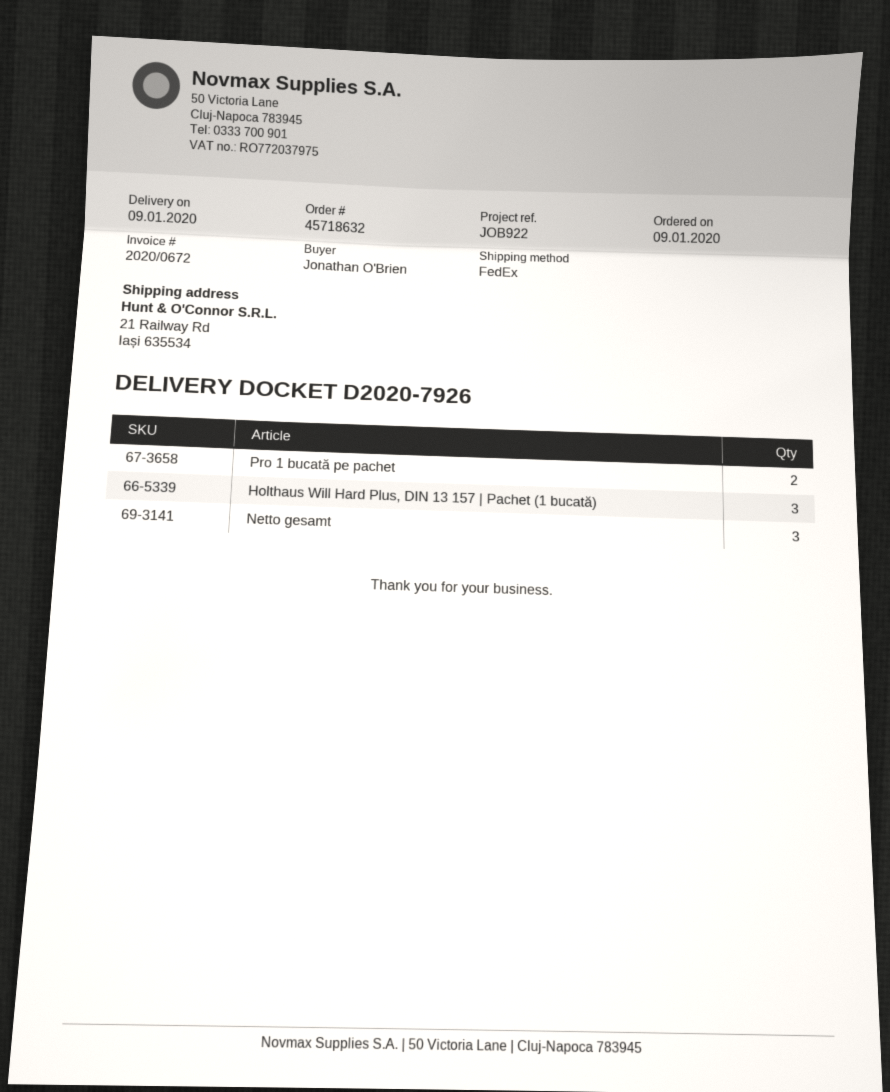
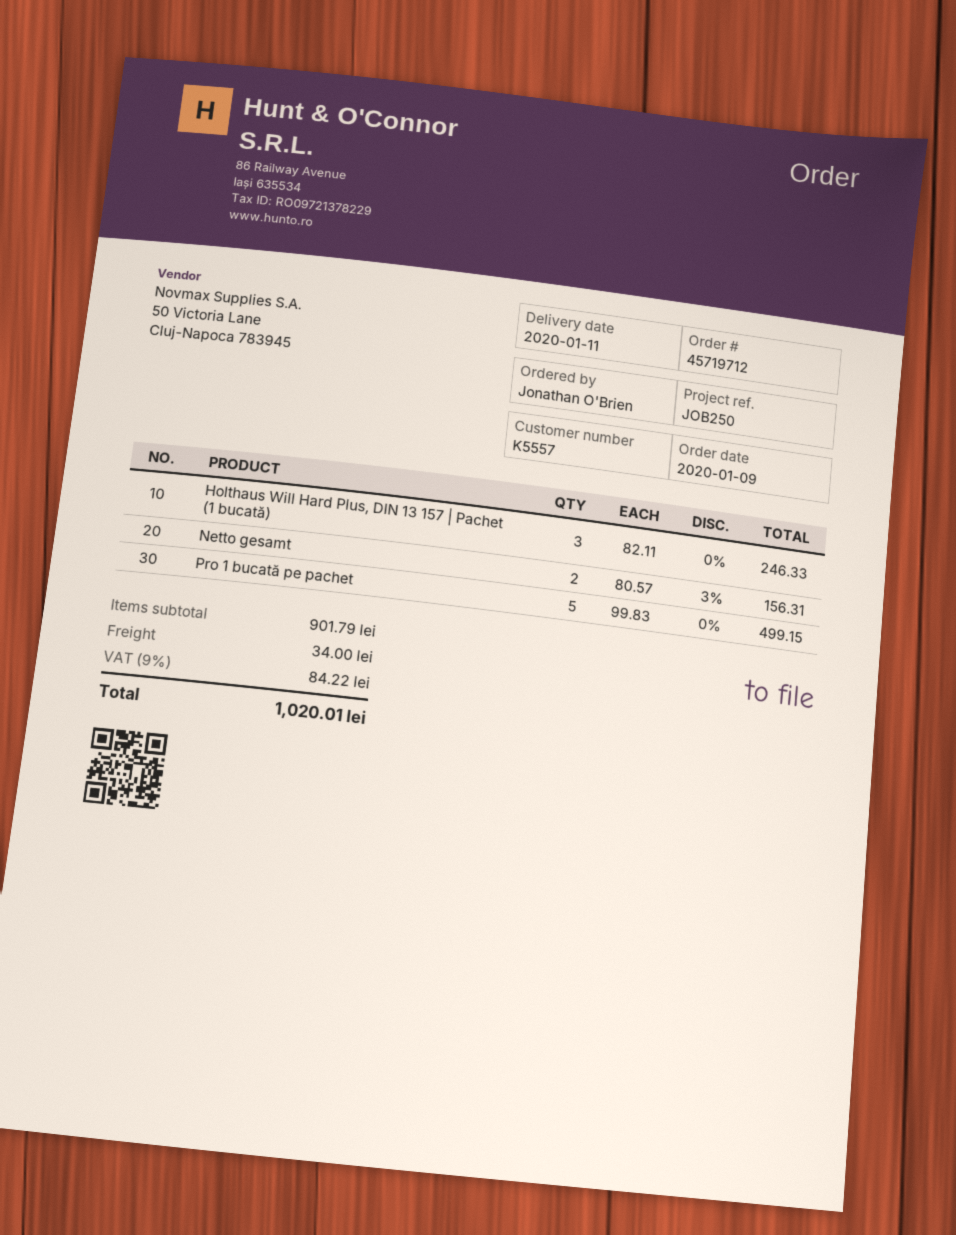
order number: 45718632 -> 45719712
delivery date: 2020-01-09 -> 2020-01-11
reference: JOB922 -> JOB250
Pro 1 bucată pe pachet: 2 -> 5
Netto gesamt: 3 -> 2

